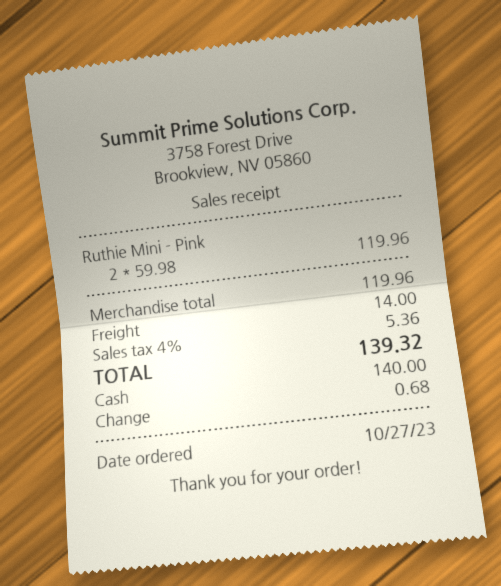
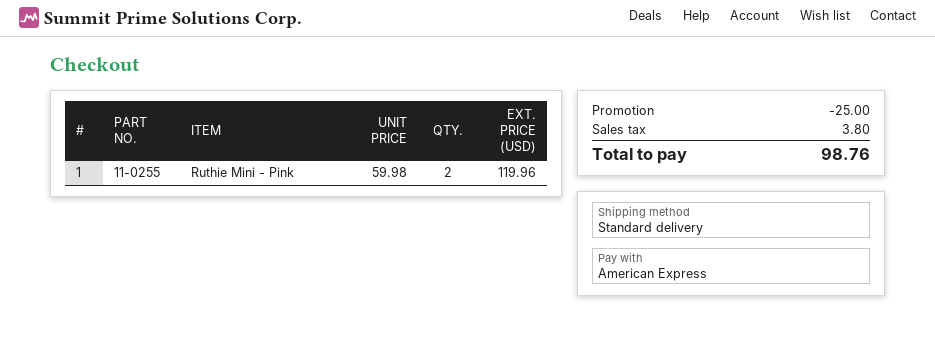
payment method: cash -> American Express
discount: none -> 25.00
shipping: 14.00 -> none
tax: 5.36 -> 3.80
total: 139.32 -> 98.76

